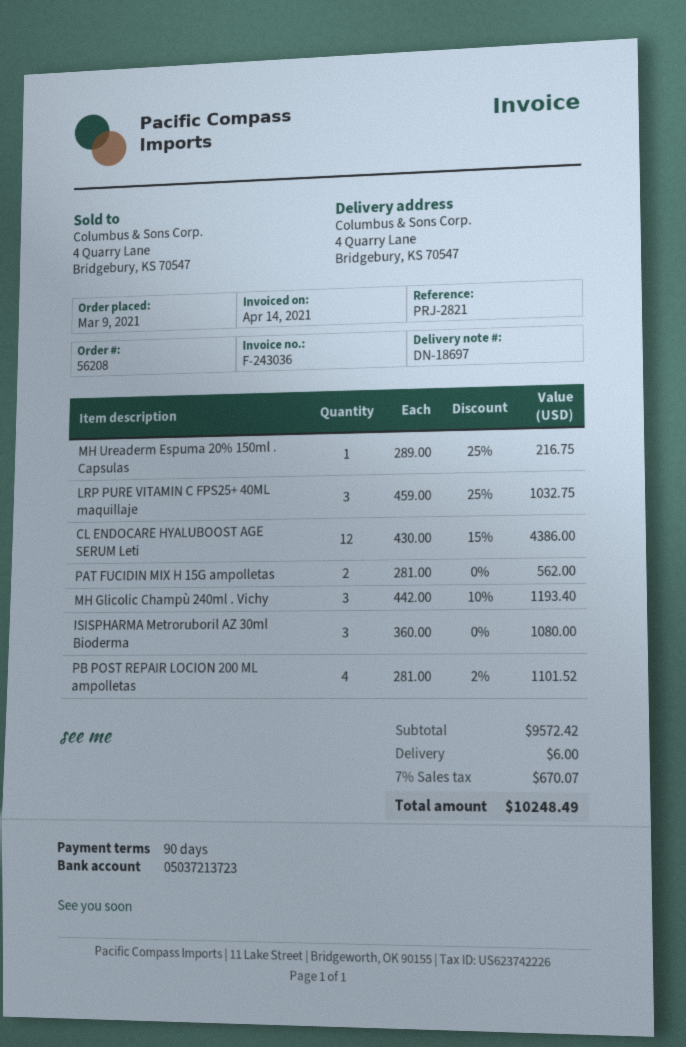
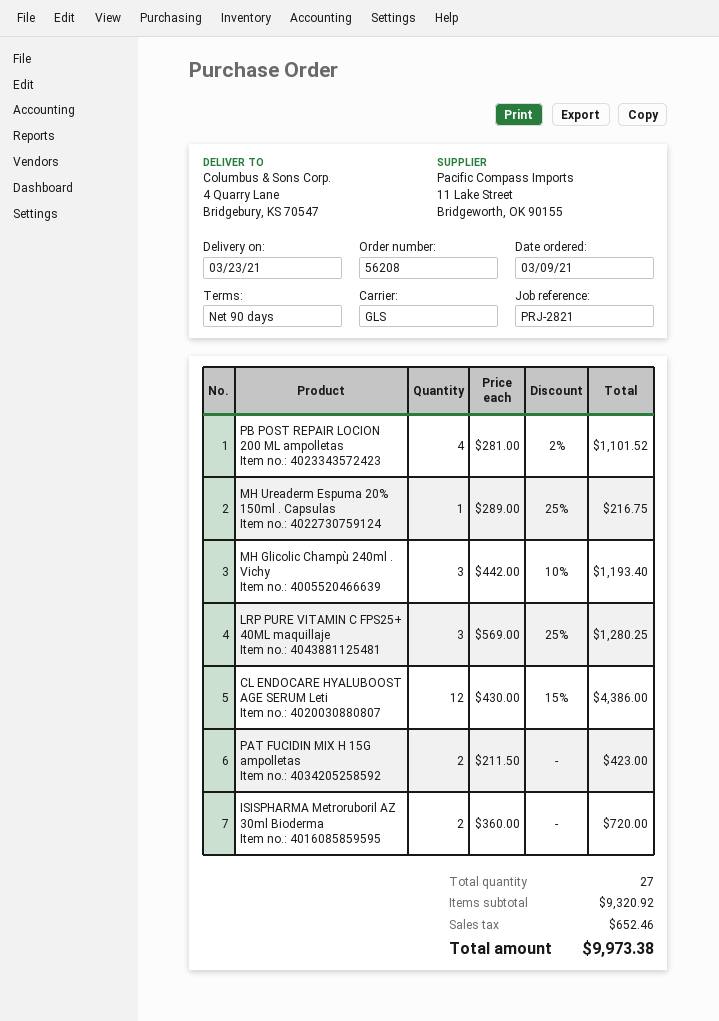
LRP PURE VITAMIN C FPS25+ 40ML maquillaje: 3 x 459.00 - 25% = 1032.75 -> 3 x 569.00 - 25% = 1280.25
PAT FUCIDIN MIX H 15G ampolletas: 2 x 281.00 = 562.00 -> 2 x 211.50 = 423.00
ISISPHARMA Metroruboril AZ 30ml Bioderma: 3 x 360.00 = 1080.00 -> 2 x 360.00 = 720.00
subtotal: 9572.42 -> 9320.92
shipping: 6.00 -> none
tax: 670.07 -> 652.46
total: 10248.49 -> 9973.38

